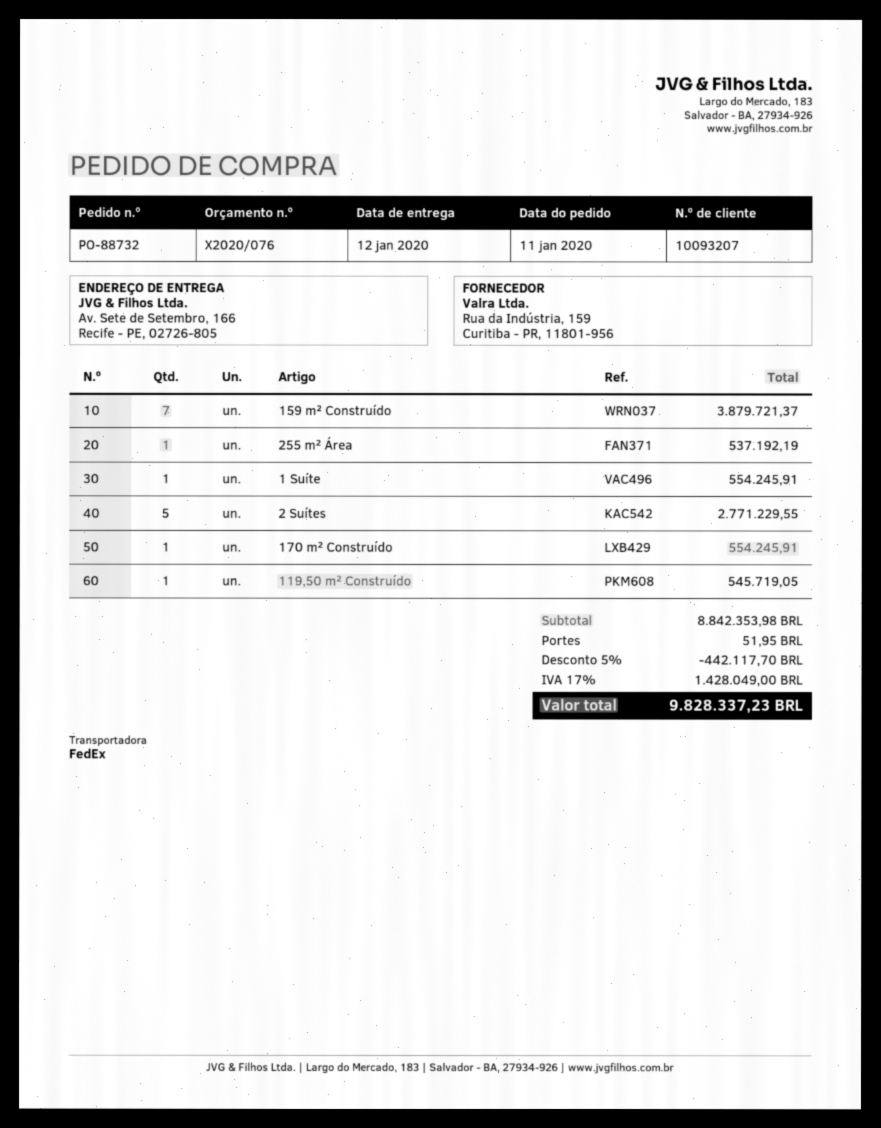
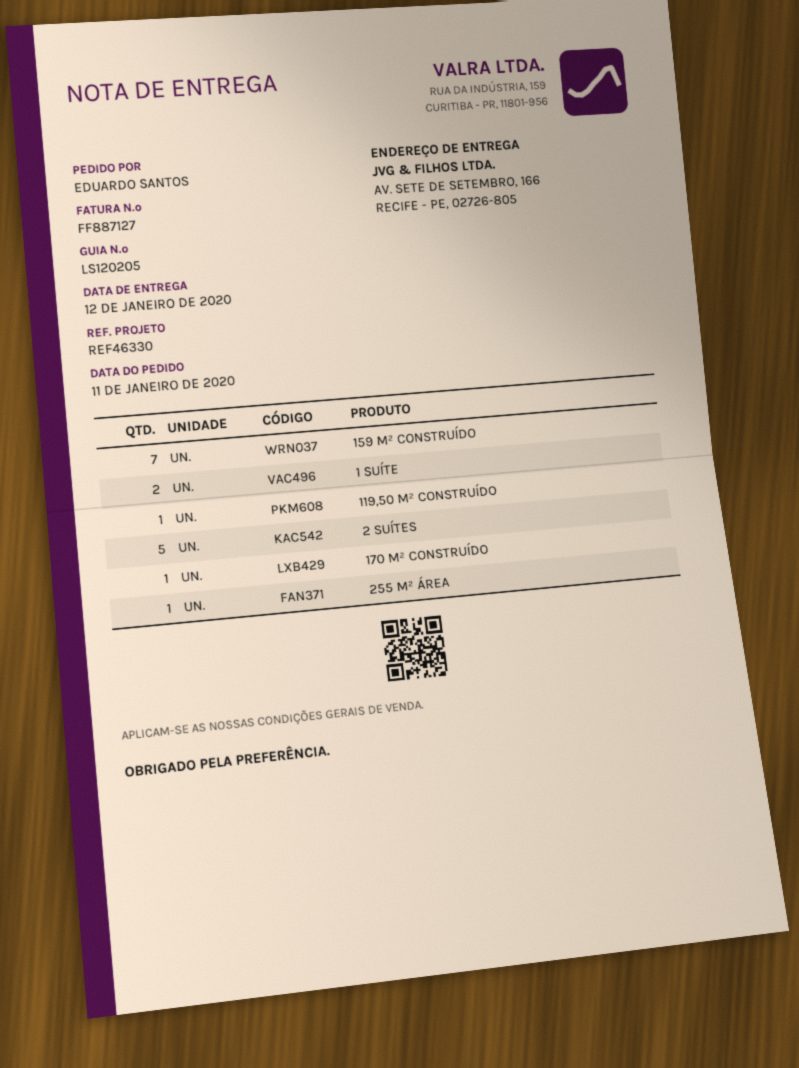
1 Suíte: 1 -> 2

